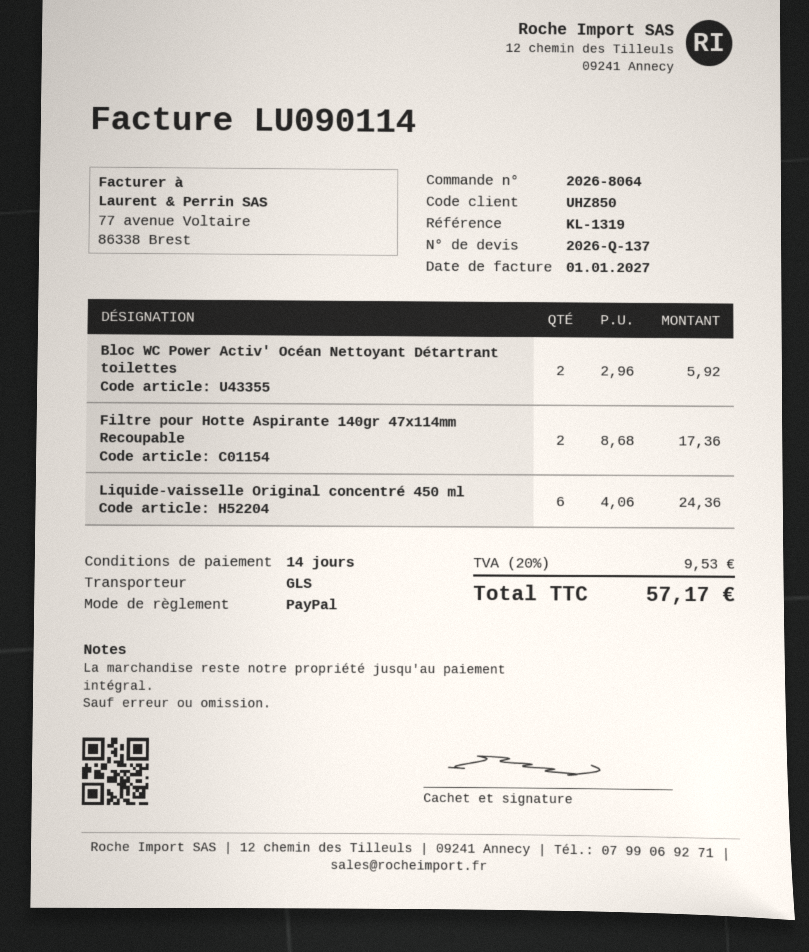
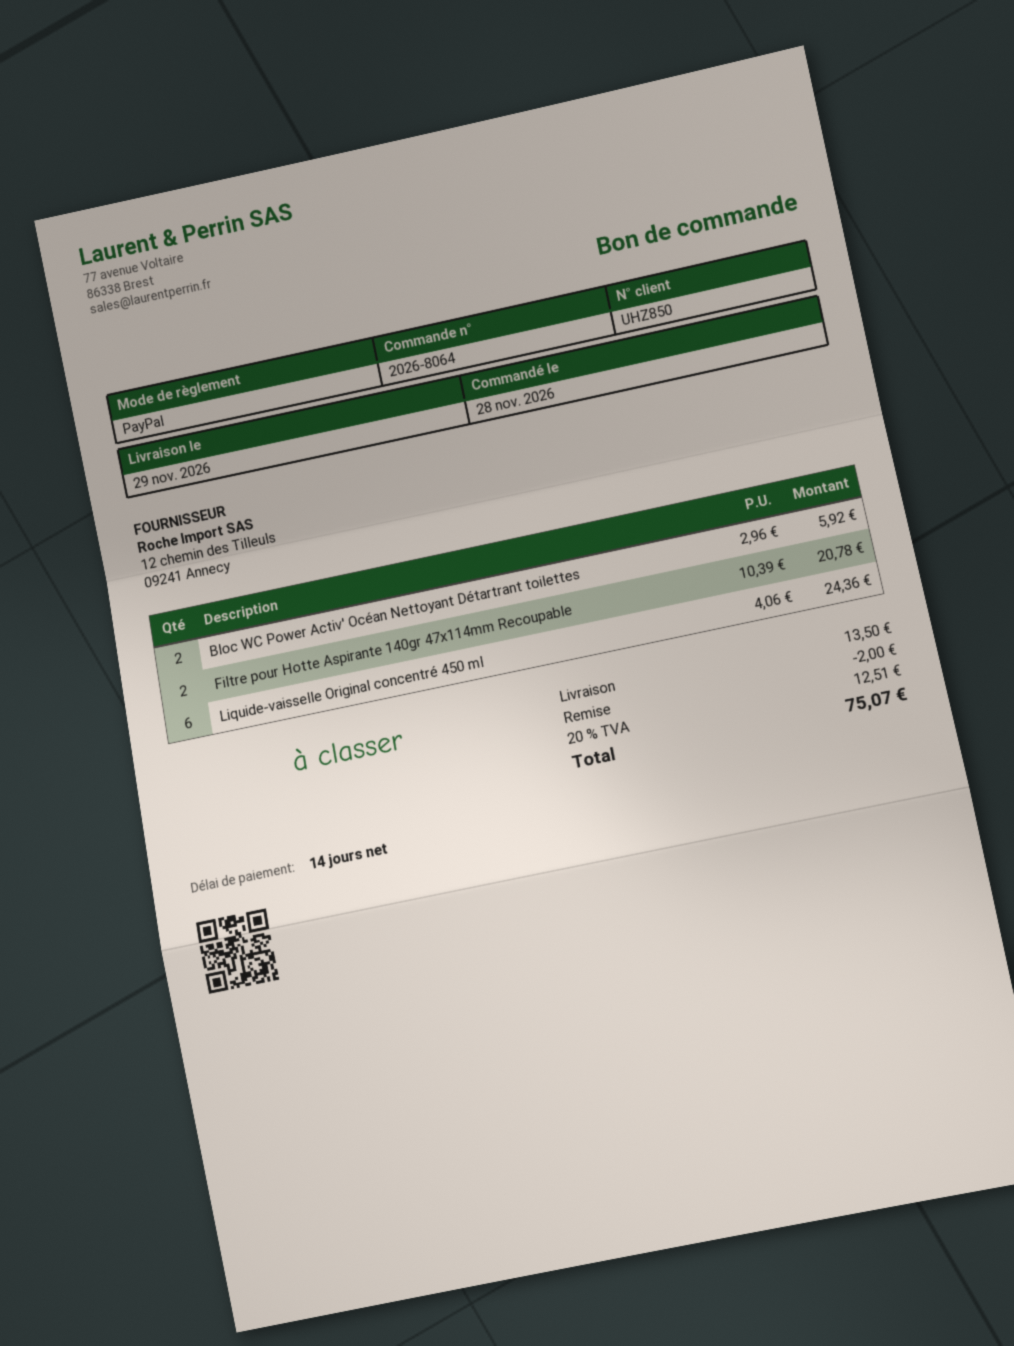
Filtre pour Hotte Aspirante 140gr 47x114mm Recoupable: 2 x 8.68 = 17.36 -> 2 x 10.39 = 20.78
discount: none -> 2.00
shipping: none -> 13.50
tax: 20% = 9.53 -> 20% = 12.51
total: 57.17 -> 75.07

